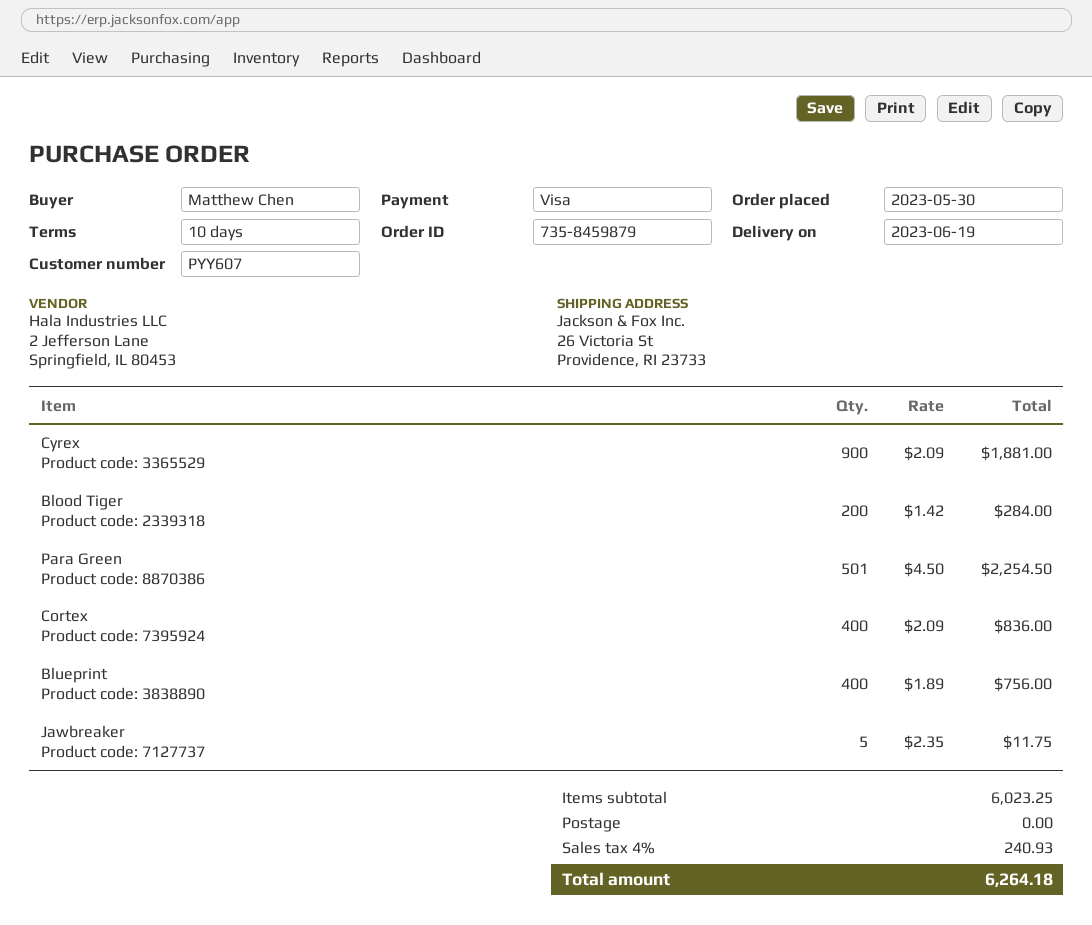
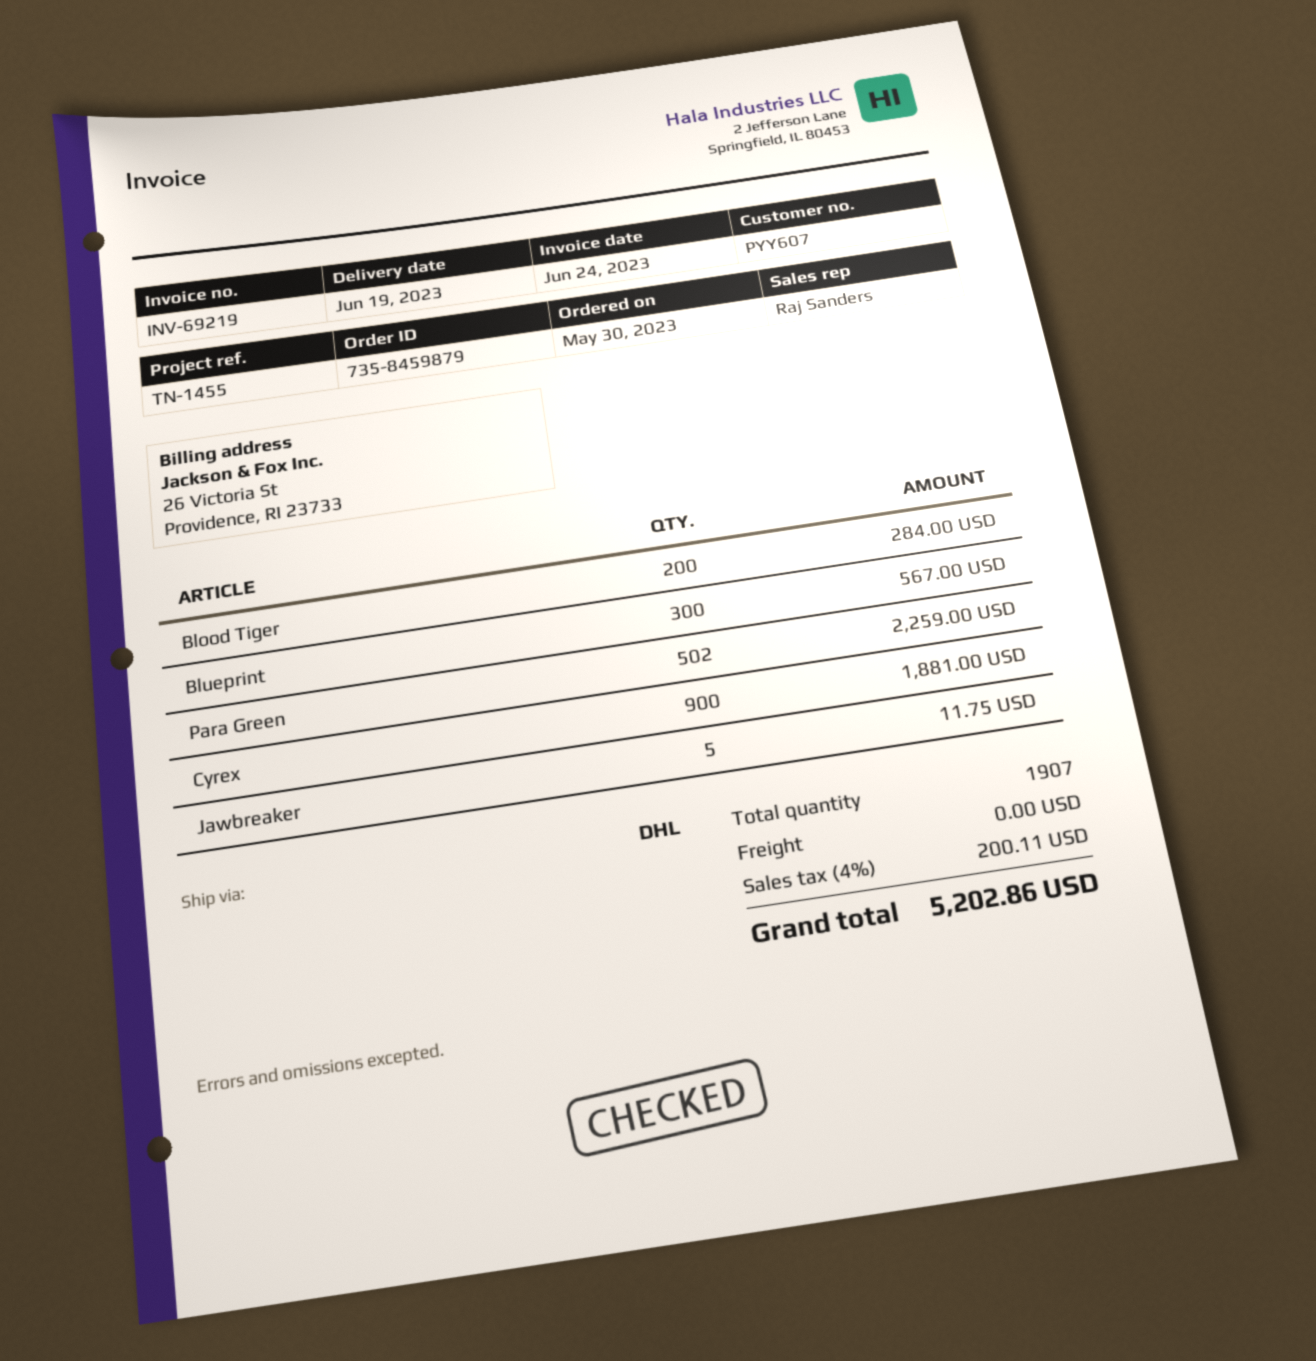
Para Green: 501 for 2254.50 -> 502 for 2259.00
Cortex: 400 for 836.00 -> none
Blueprint: 400 for 756.00 -> 300 for 567.00
tax: 4% = 240.93 -> 4% = 200.11
total: 6264.18 -> 5202.86

